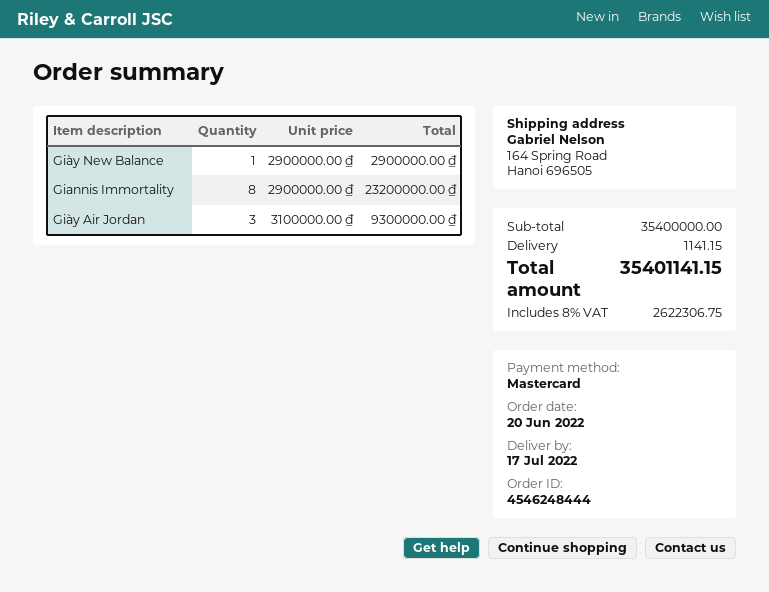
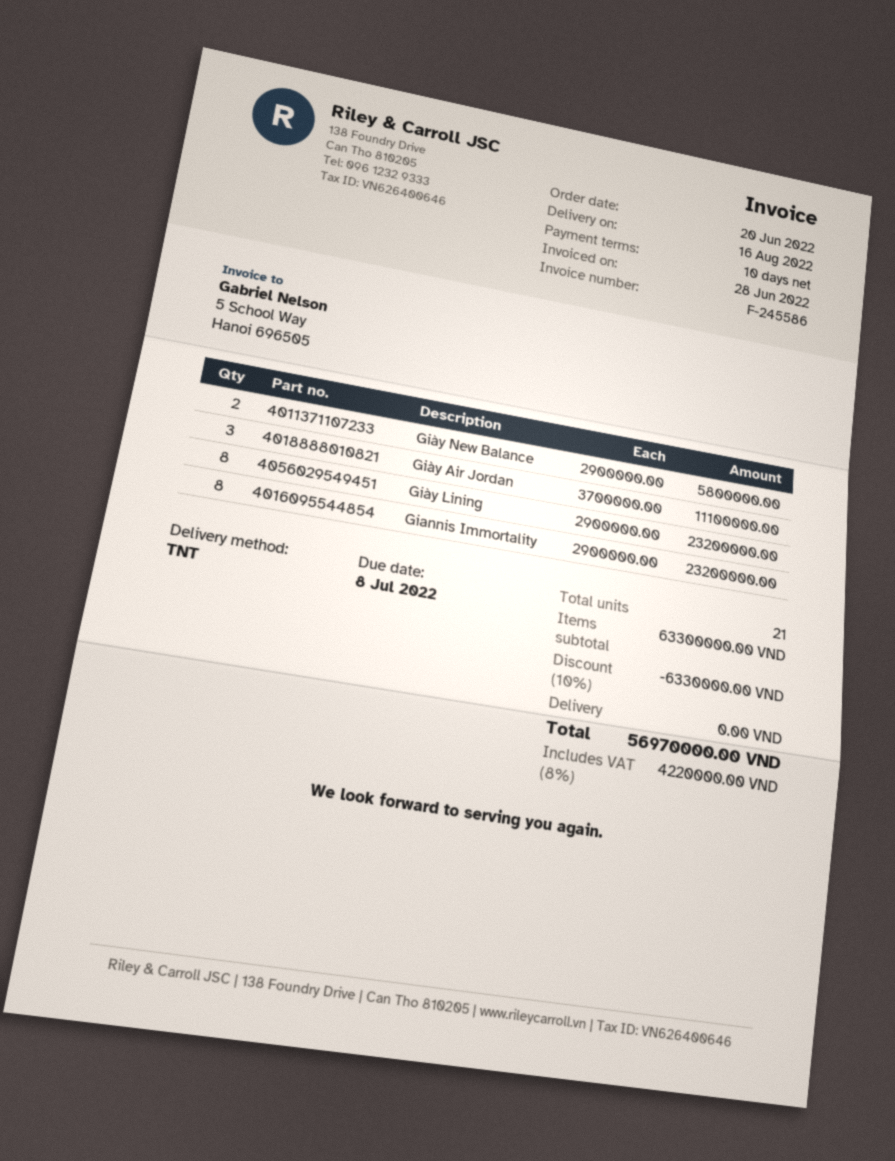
delivery date: 2022-07-17 -> 2022-08-16
Giày New Balance: 1 x 2900000.00 = 2900000.00 -> 2 x 2900000.00 = 5800000.00
Giày Air Jordan: 3 x 3100000.00 = 9300000.00 -> 3 x 3700000.00 = 11100000.00
Giày Lining: none -> 8 x 2900000.00 = 23200000.00
subtotal: 35400000.00 -> 63300000.00
discount: none -> 10% = 6330000.00
shipping: 1141.15 -> 0.00
tax: 8% = 2622306.75 -> 8% = 4220000.00
total: 35401141.15 -> 56970000.00

